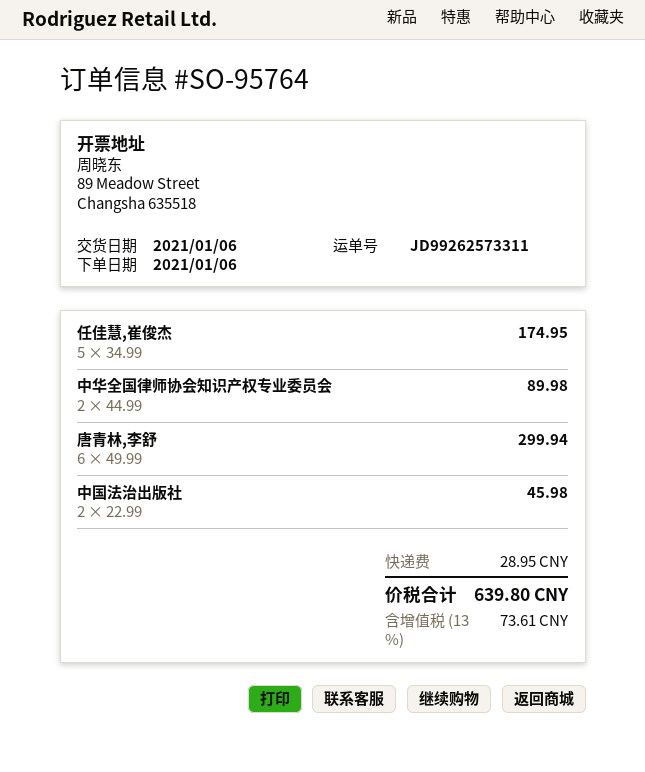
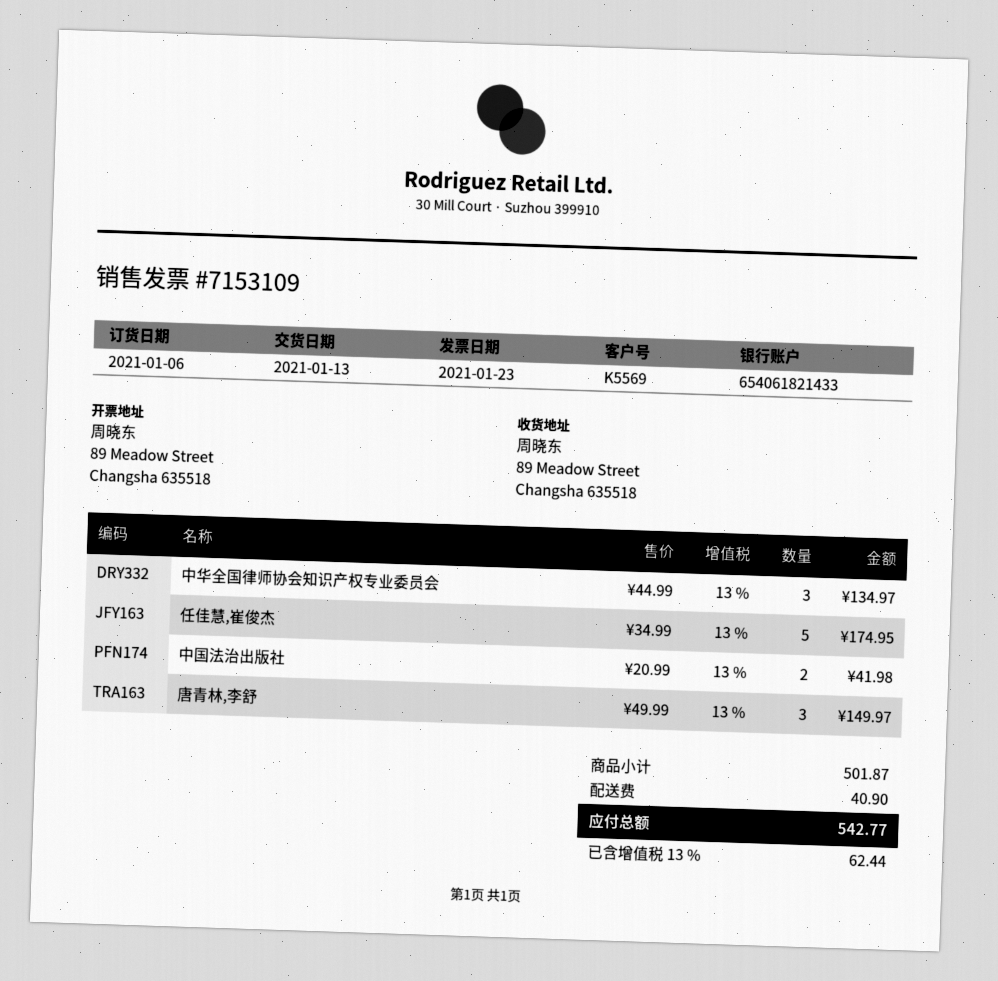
delivery date: 2021-01-06 -> 2021-01-13
中华全国律师协会知识产权专业委员会: 2 x 44.99 = 89.98 -> 3 x 44.99 = 134.97
唐青林,李舒: 6 x 49.99 = 299.94 -> 3 x 49.99 = 149.97
中国法治出版社: 2 x 22.99 = 45.98 -> 2 x 20.99 = 41.98
shipping: 28.95 -> 40.90
tax: 13% = 73.61 -> 13% = 62.44
total: 639.80 -> 542.77

